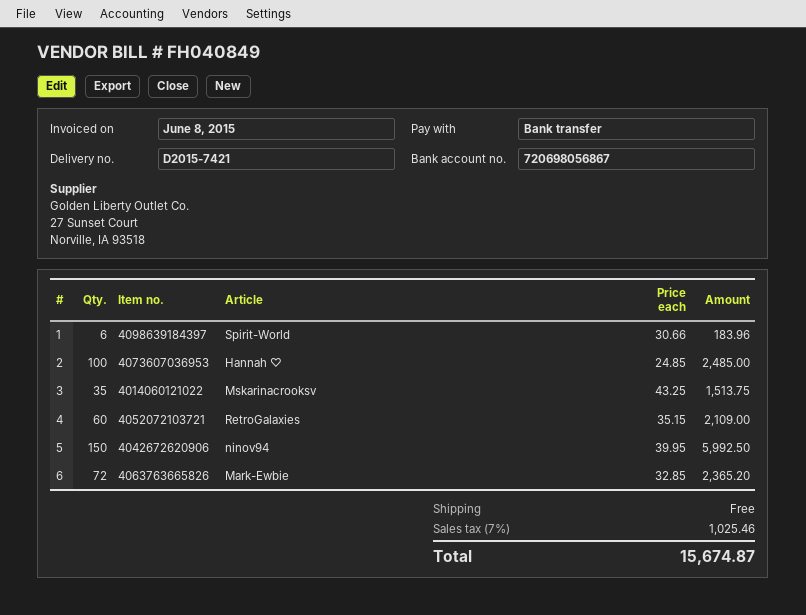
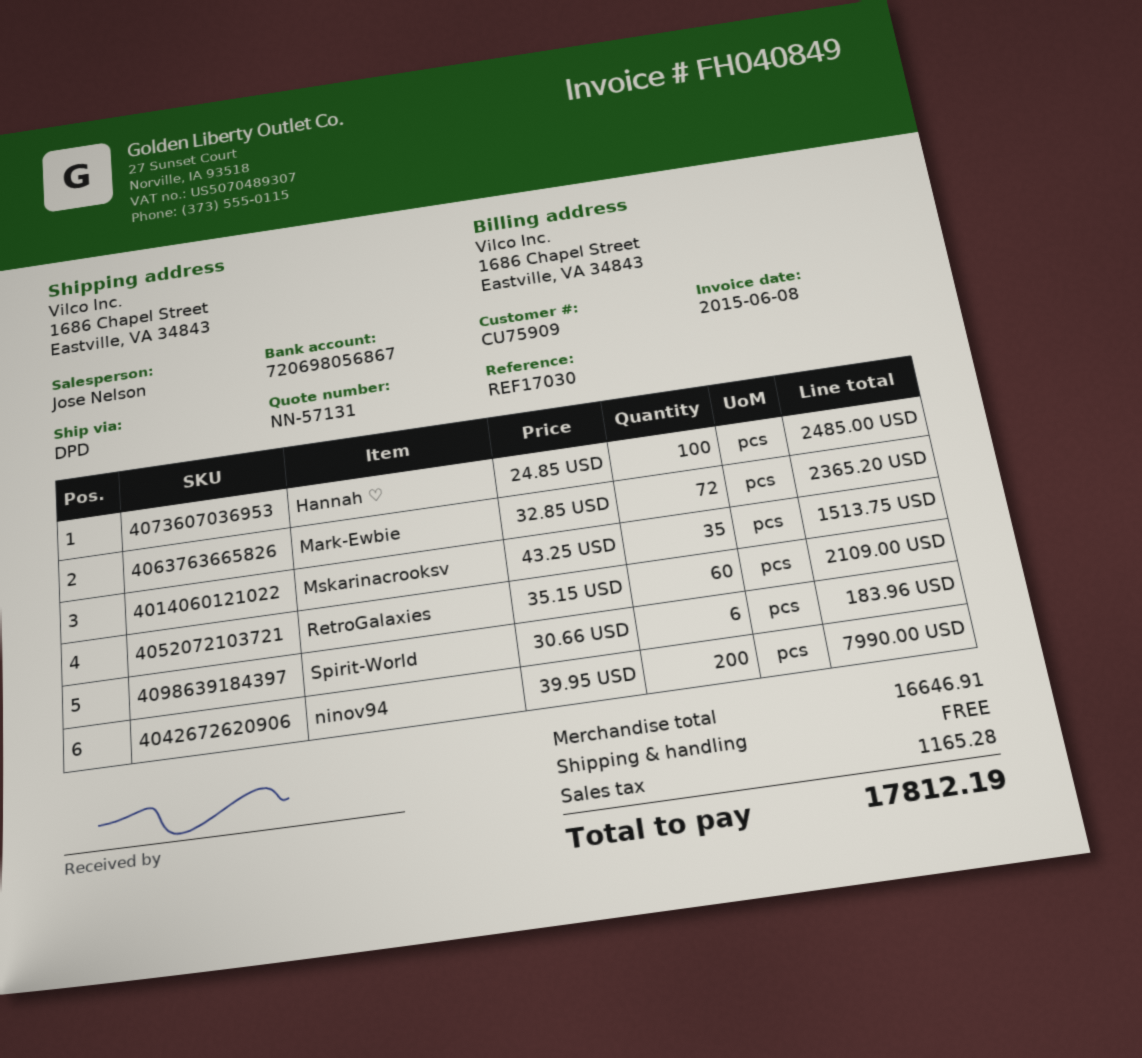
ninov94: 150 x 39.95 = 5992.50 -> 200 x 39.95 = 7990.00
tax: 1025.46 -> 1165.28
total: 15674.87 -> 17812.19

